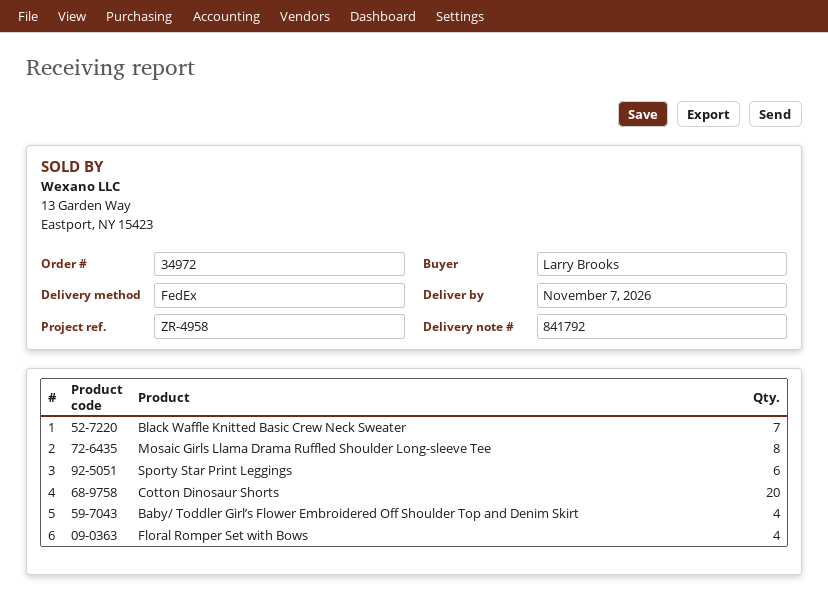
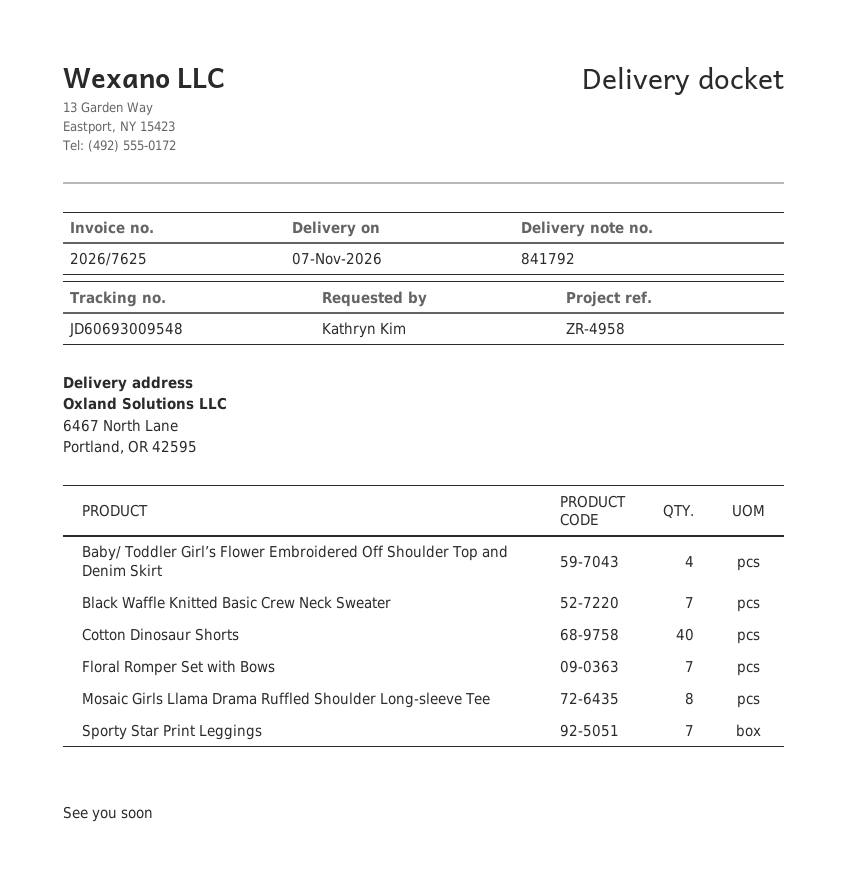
ordered by: Larry Brooks -> Kathryn Kim
Sporty Star Print Leggings: 6 -> 7
Cotton Dinosaur Shorts: 20 -> 40
Floral Romper Set with Bows: 4 -> 7

